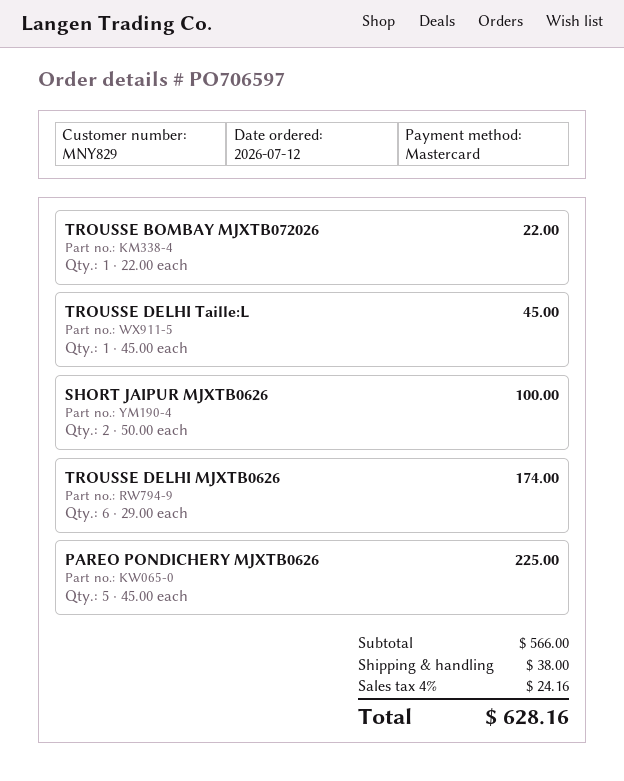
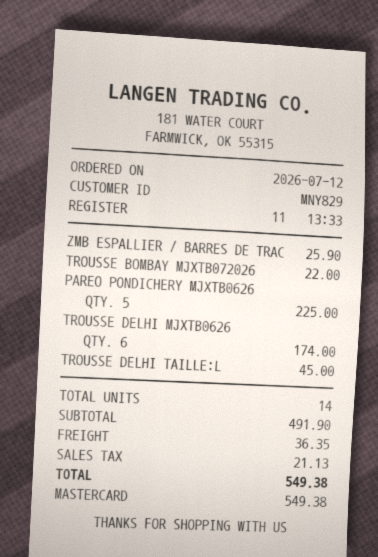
SHORT JAIPUR MJXTB0626: 2 for 100.00 -> none
ZMB ESPALLIER / BARRES DE TRAC: none -> 1 for 25.90
subtotal: 566.00 -> 491.90
shipping: 38.00 -> 36.35
tax: 24.16 -> 21.13
total: 628.16 -> 549.38

